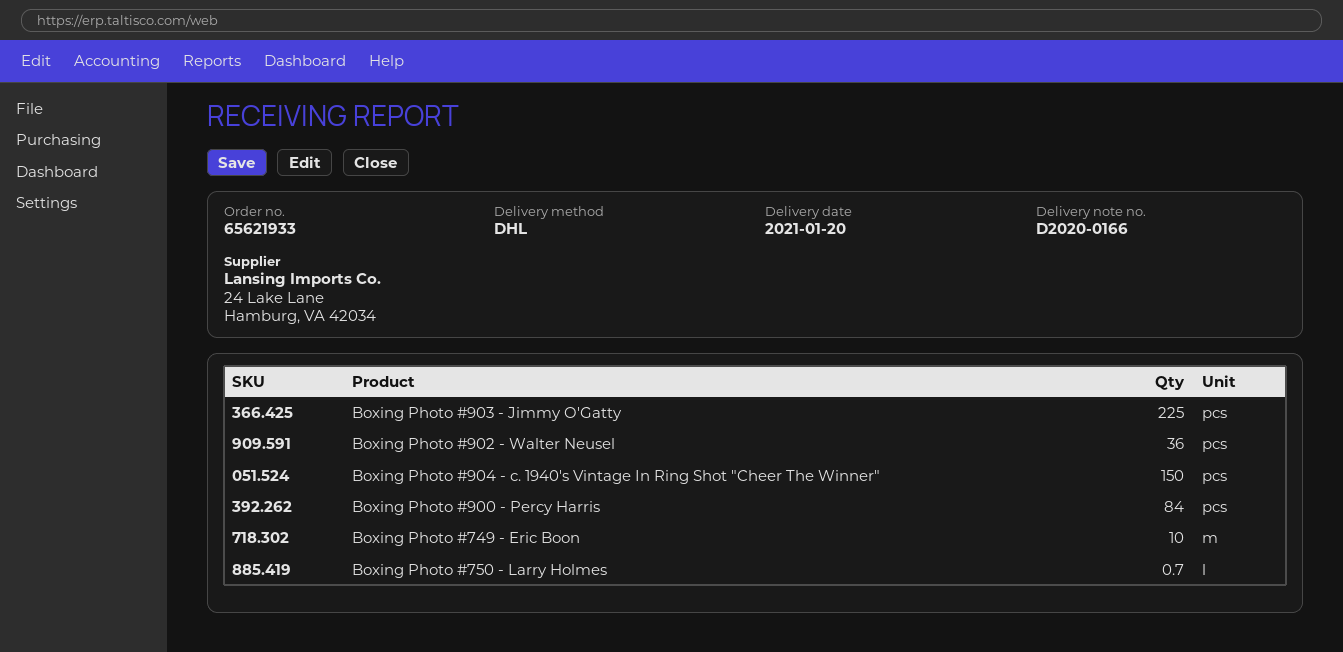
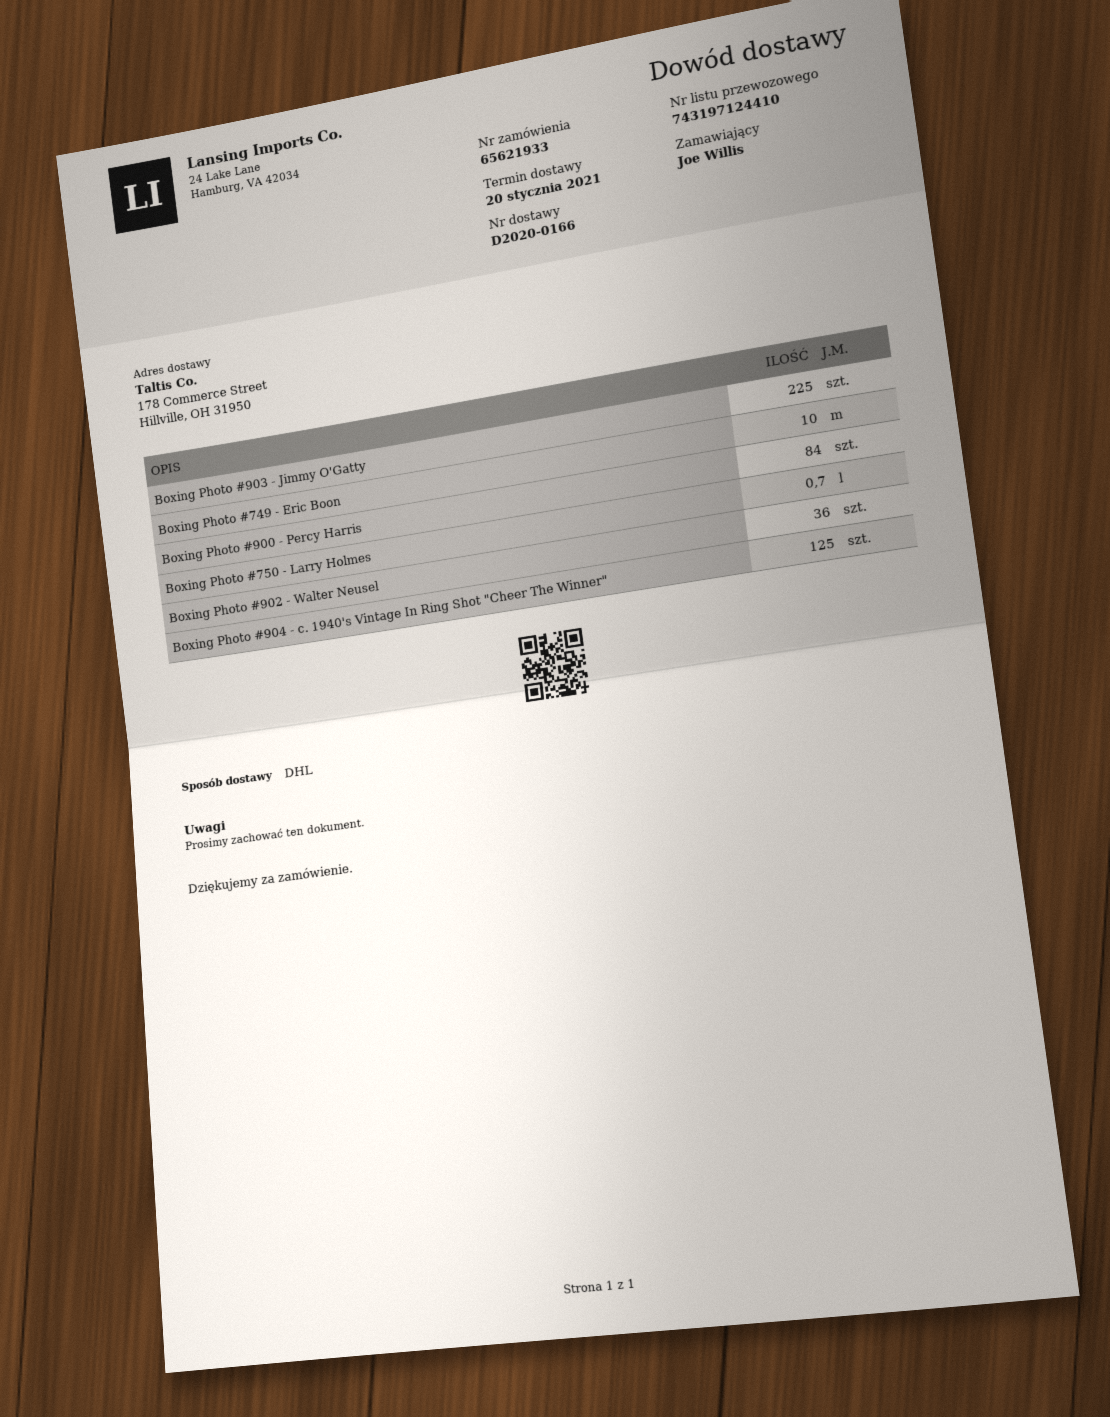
Boxing Photo #904 - c. 1940's Vintage In Ring Shot "Cheer The Winner": 150 -> 125

